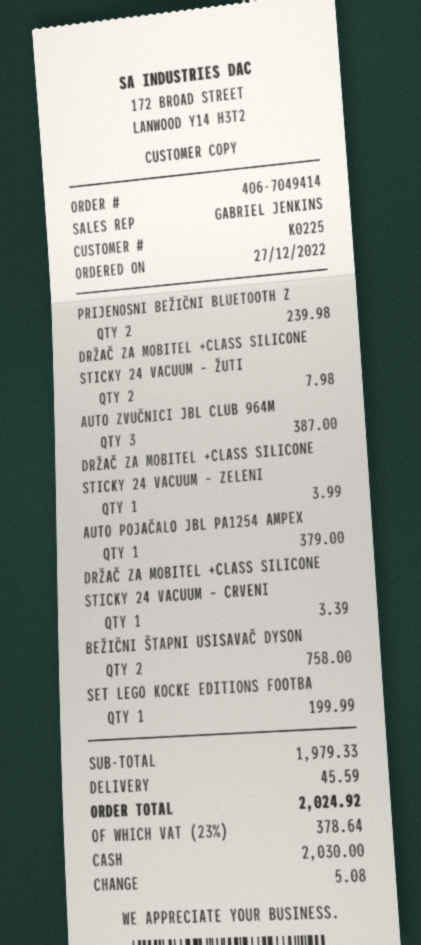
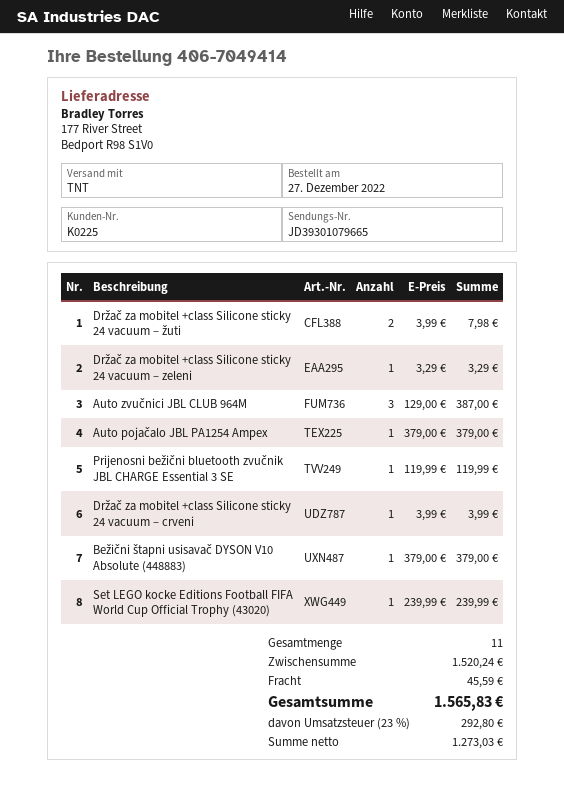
PRIJENOSNI BEŽIČNI BLUETOOTH Z: 2 for 239.98 -> 1 for 119.99
DRŽAČ ZA MOBITEL +CLASS SILICONE STICKY 24 VACUUM – ZELENI: 1 for 3.99 -> 1 for 3.29
DRŽAČ ZA MOBITEL +CLASS SILICONE STICKY 24 VACUUM – CRVENI: 1 for 3.39 -> 1 for 3.99
BEŽIČNI ŠTAPNI USISAVAČ DYSON: 2 for 758.00 -> 1 for 379.00
SET LEGO KOCKE EDITIONS FOOTBA: 1 for 199.99 -> 1 for 239.99
subtotal: 1979.33 -> 1520.24
tax: 23% = 378.64 -> 23% = 292.80
total: 2024.92 -> 1565.83

